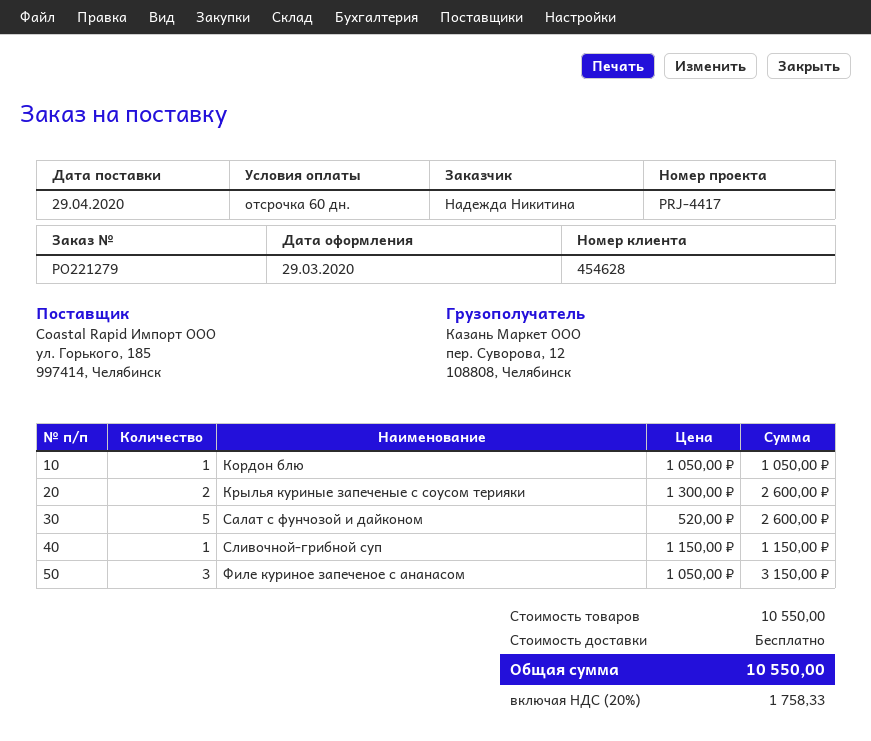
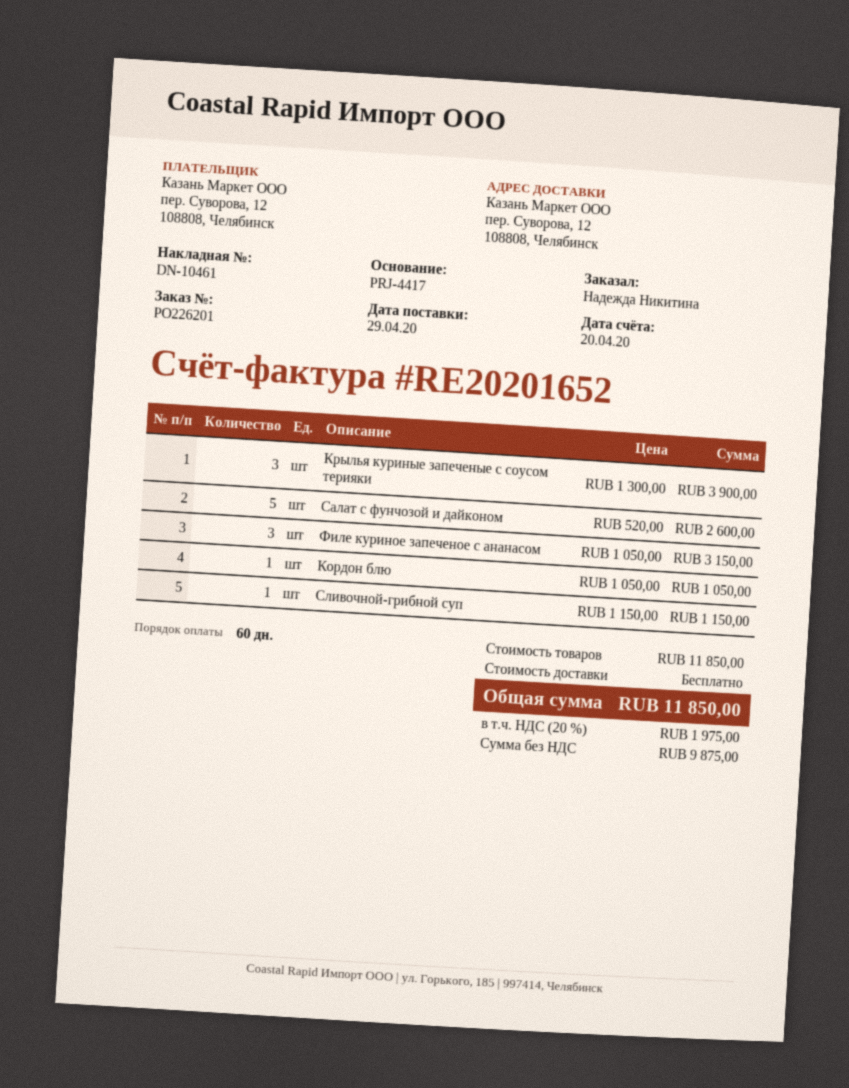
order number: PO221279 -> PO226201
Крылья куриные запеченые с соусом терияки: 2 x 1300.00 = 2600.00 -> 3 x 1300.00 = 3900.00
subtotal: 10550.00 -> 11850.00
tax: 20% = 1758.33 -> 20% = 1975.00
total: 10550.00 -> 11850.00

